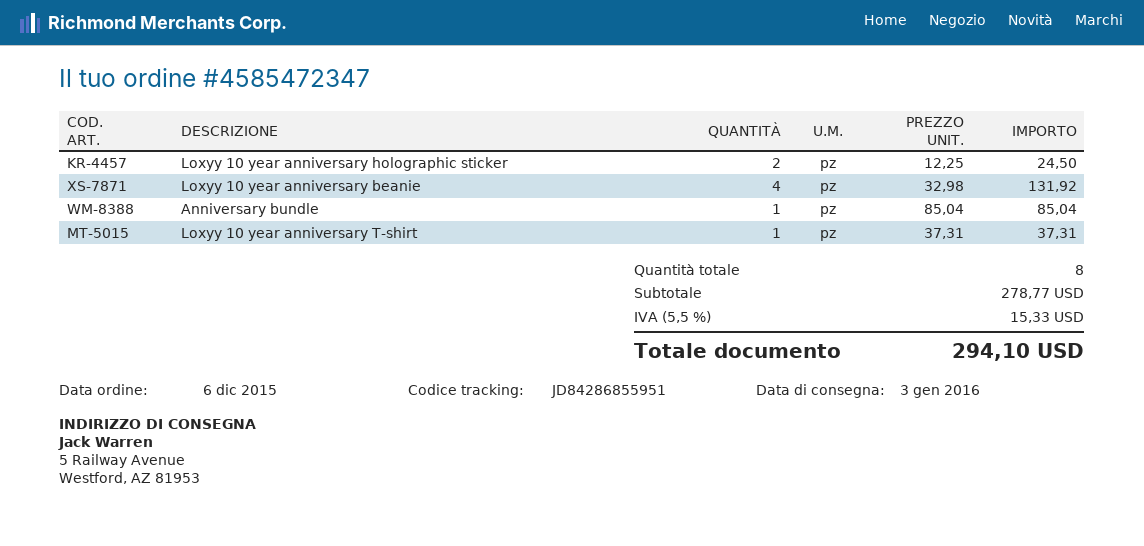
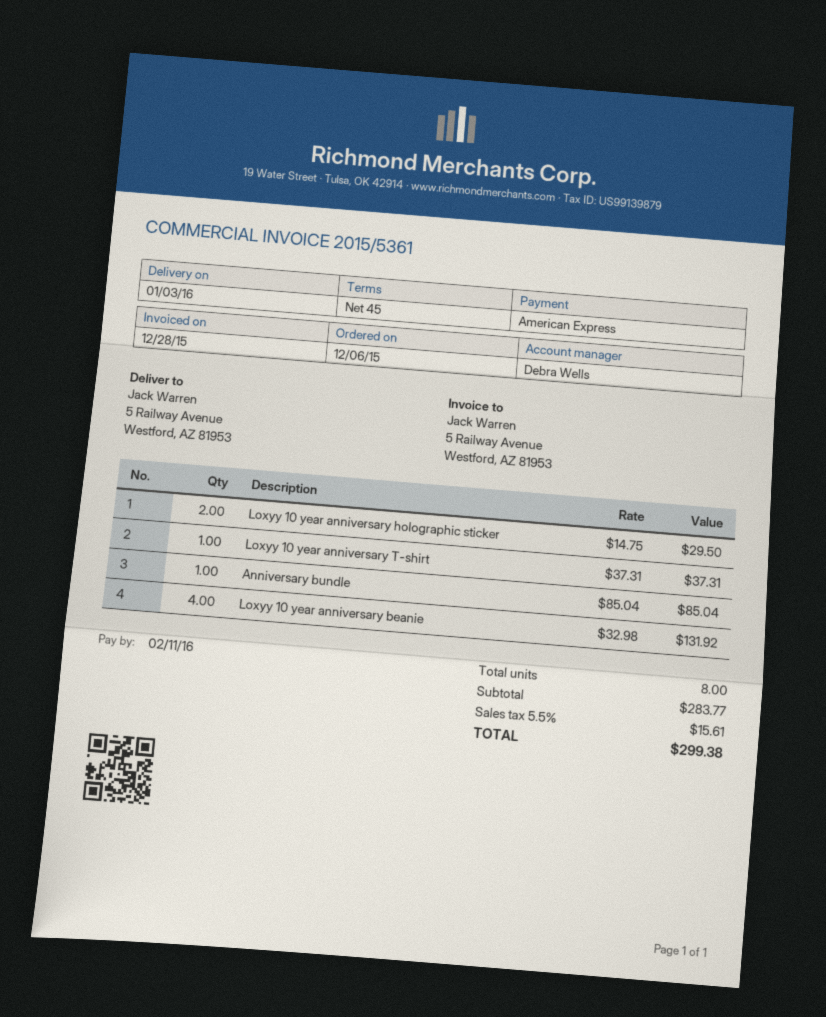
Loxyy 10 year anniversary holographic sticker: 2 x 12.25 = 24.50 -> 2 x 14.75 = 29.50
subtotal: 278.77 -> 283.77
tax: 5.5% = 15.33 -> 5.5% = 15.61
total: 294.10 -> 299.38

